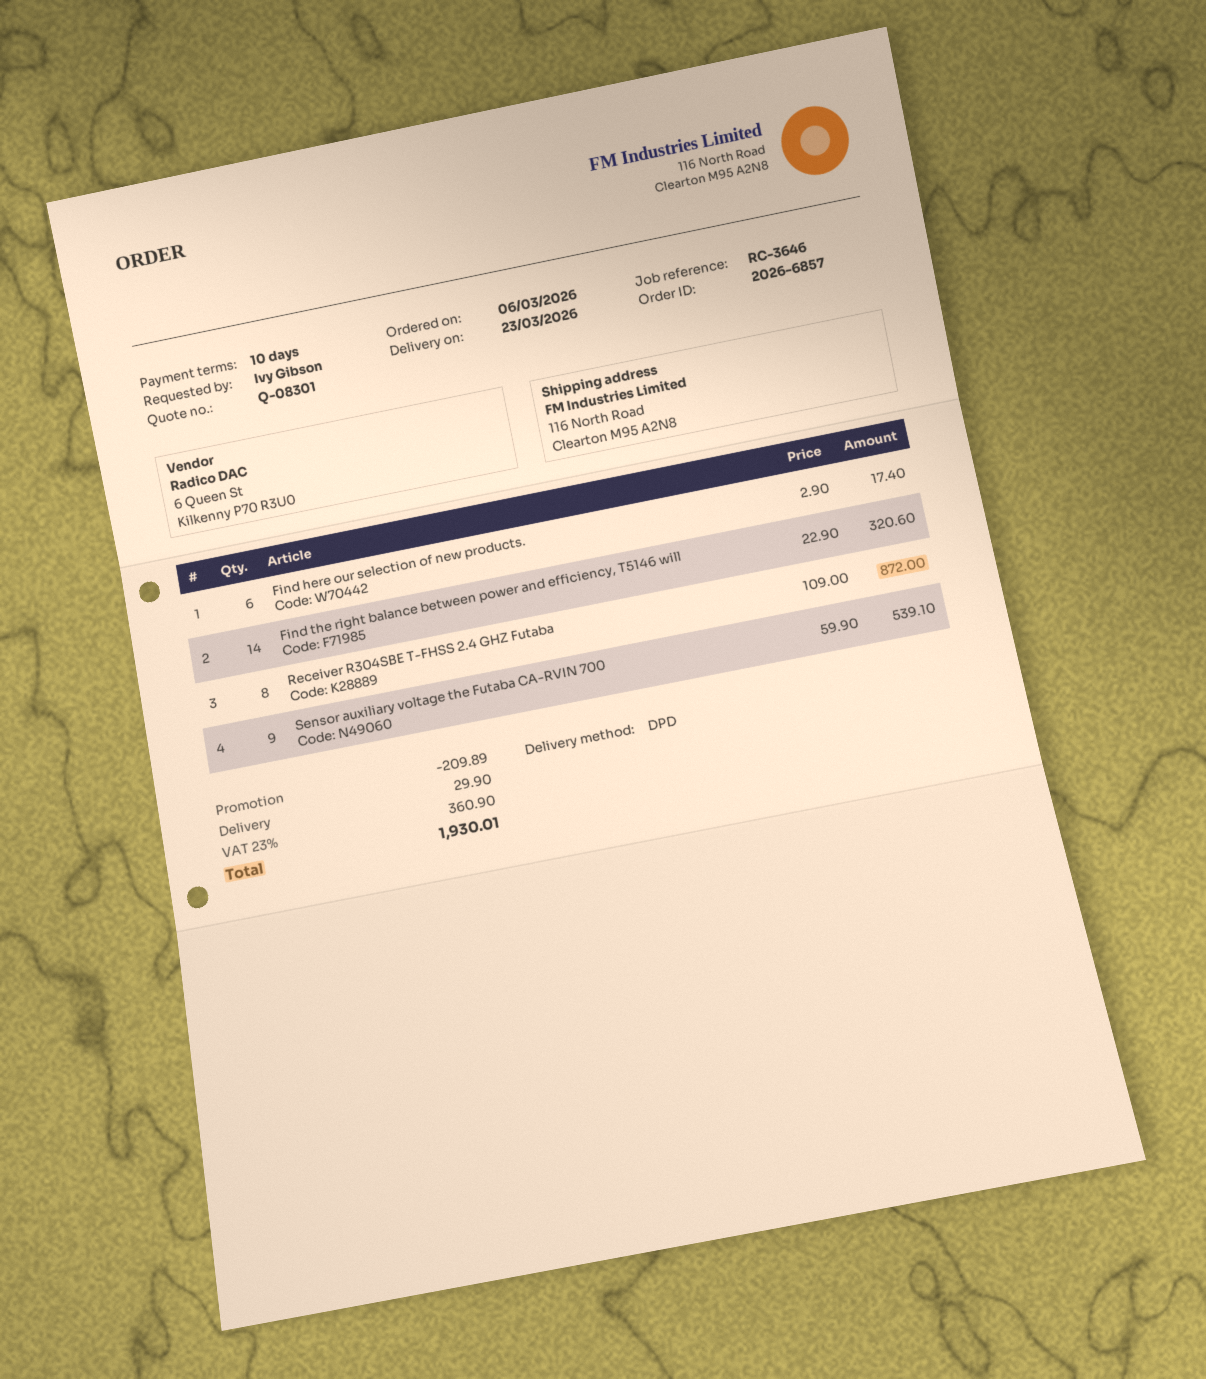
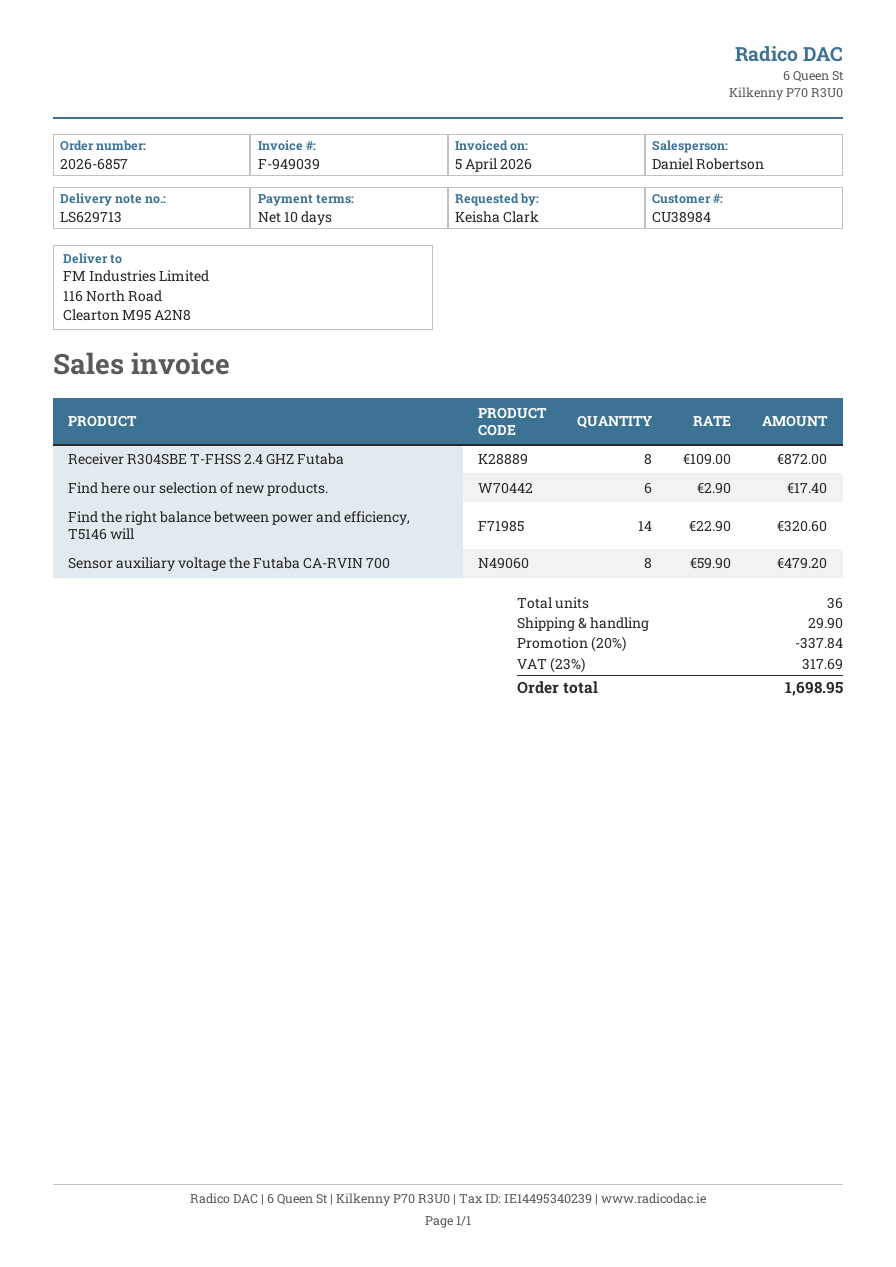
ordered by: Ivy Gibson -> Keisha Clark
Sensor auxiliary voltage the Futaba CA-RVIN 700: 9 x 59.90 = 539.10 -> 8 x 59.90 = 479.20
discount: 209.89 -> 337.84
tax: 23% = 360.90 -> 23% = 317.69
total: 1930.01 -> 1698.95

